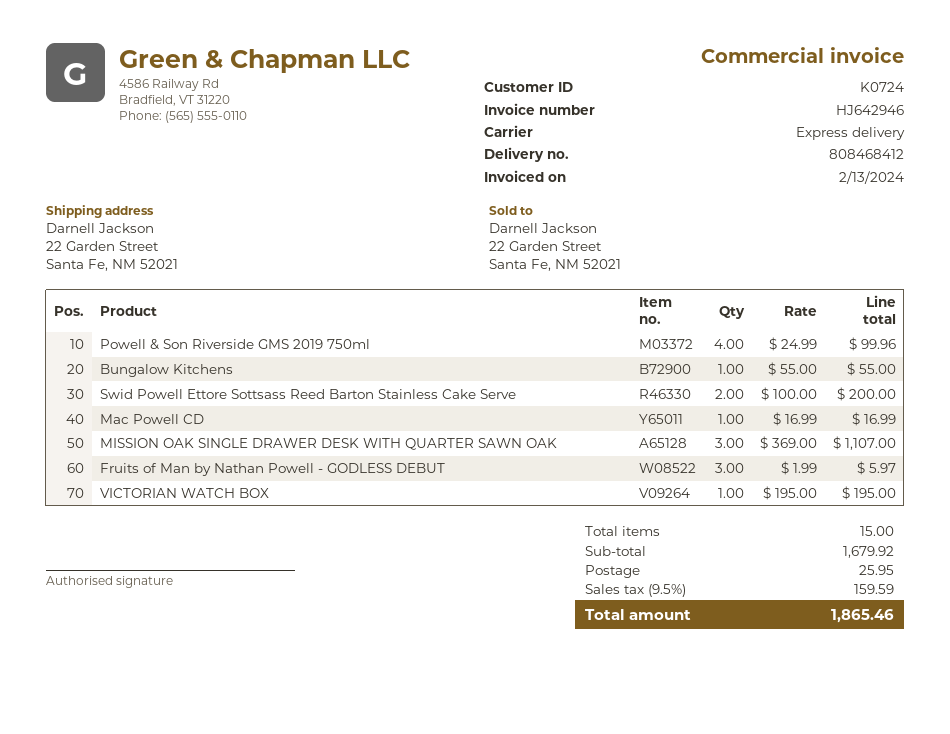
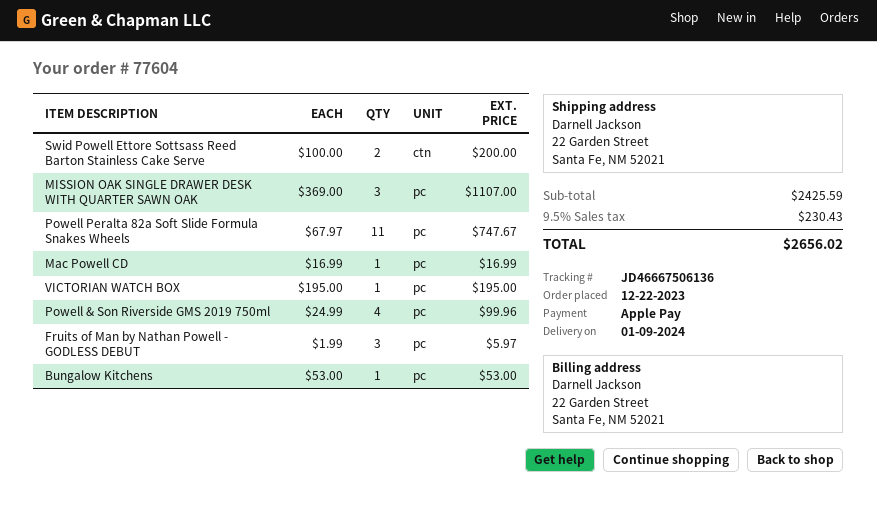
Bungalow Kitchens: 1 x 55.00 = 55.00 -> 1 x 53.00 = 53.00
Powell Peralta 82a Soft Slide Formula Snakes Wheels: none -> 11 x 67.97 = 747.67
subtotal: 1679.92 -> 2425.59
shipping: 25.95 -> none
tax: 9.5% = 159.59 -> 9.5% = 230.43
total: 1865.46 -> 2656.02

